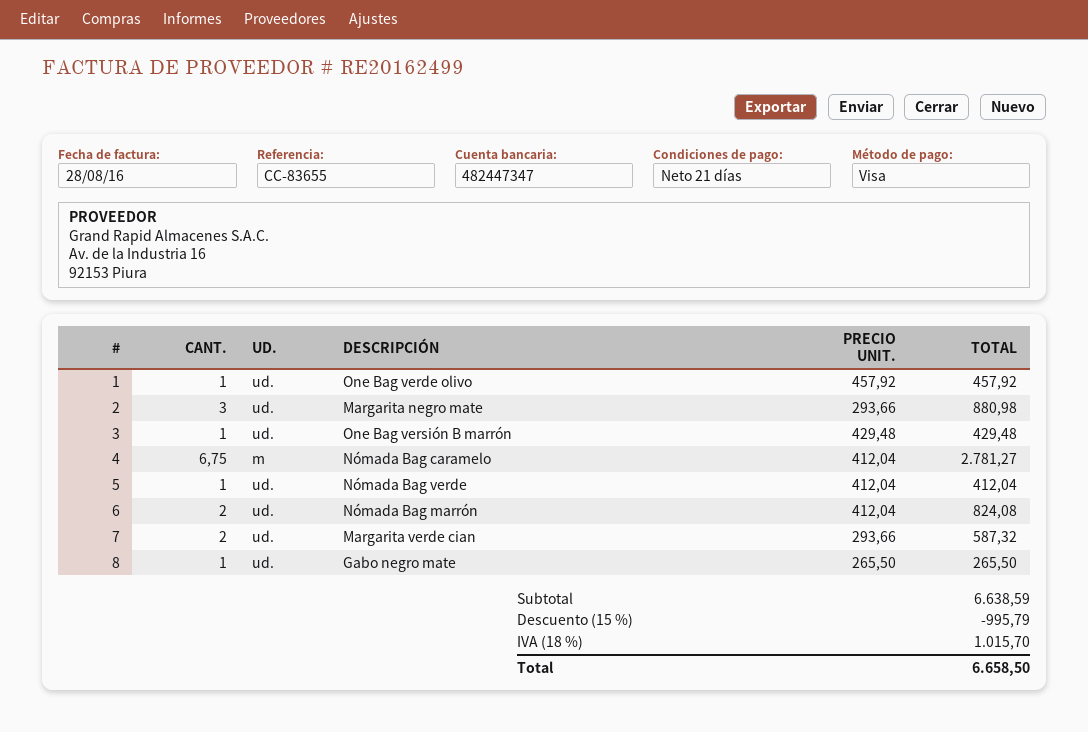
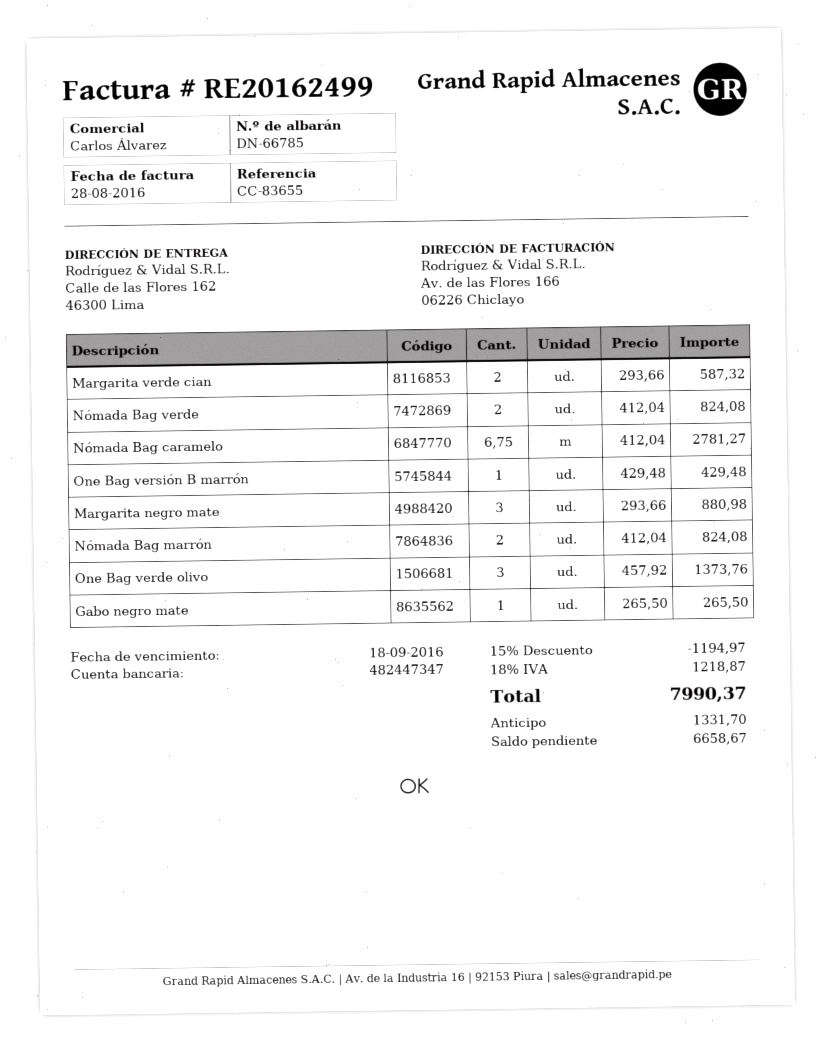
One Bag verde olivo: 1 x 457.92 = 457.92 -> 3 x 457.92 = 1373.76
Nómada Bag verde: 1 x 412.04 = 412.04 -> 2 x 412.04 = 824.08
discount: 15% = 995.79 -> 15% = 1194.97
tax: 18% = 1015.70 -> 18% = 1218.87
total: 6658.50 -> 7990.37

